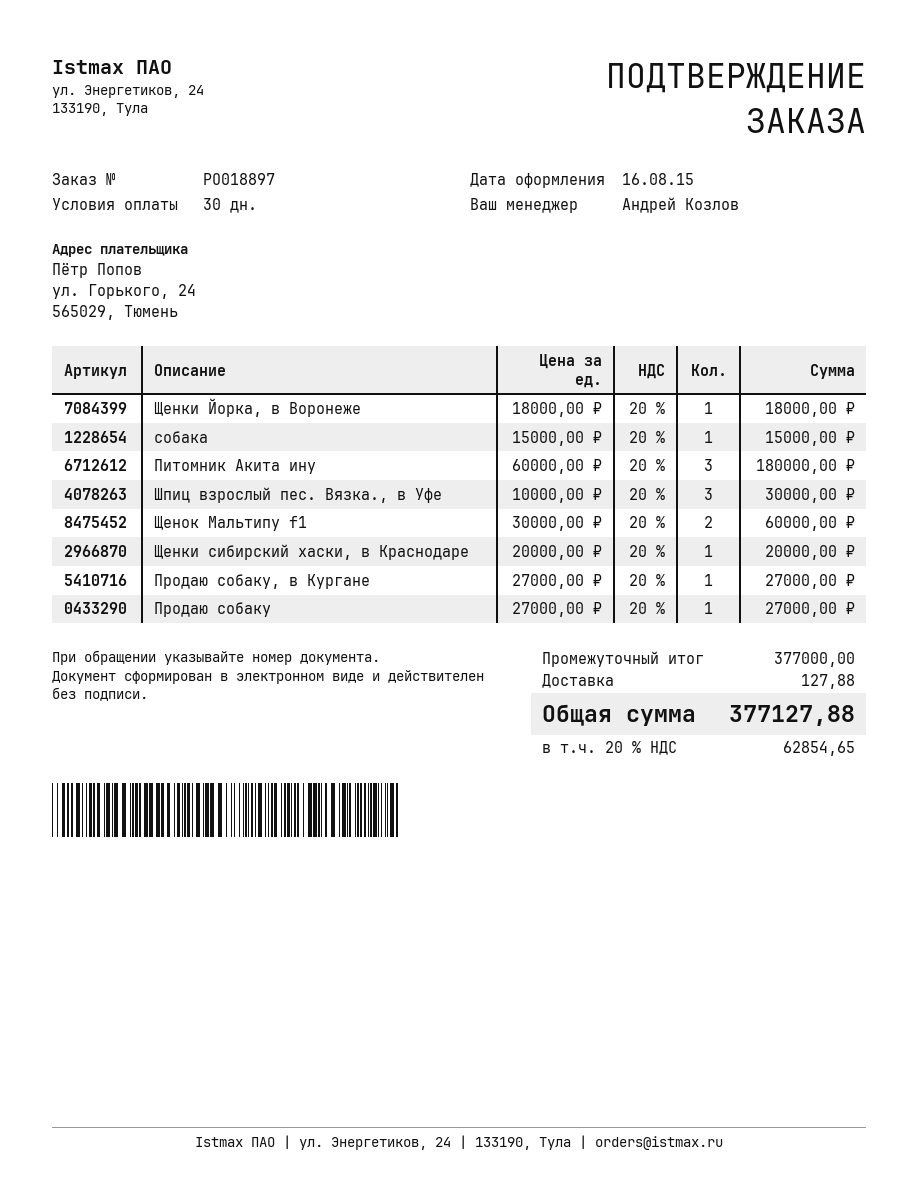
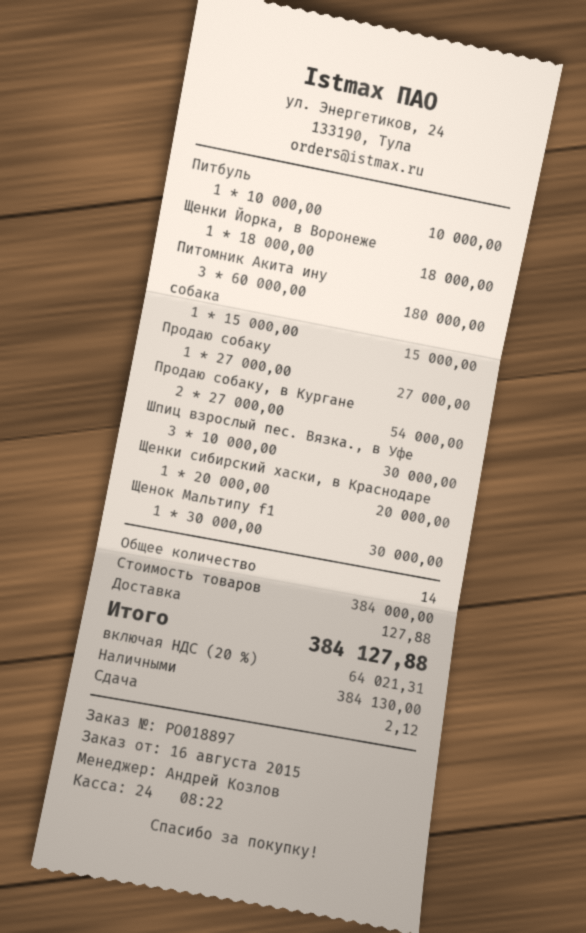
Щенок Мальтипу f1: 2 x 30000.00 = 60000.00 -> 1 x 30000.00 = 30000.00
Продаю собаку, в Кургане: 1 x 27000.00 = 27000.00 -> 2 x 27000.00 = 54000.00
Питбуль: none -> 1 x 10000.00 = 10000.00
subtotal: 377000.00 -> 384000.00
tax: 20% = 62854.65 -> 20% = 64021.31
total: 377127.88 -> 384127.88

